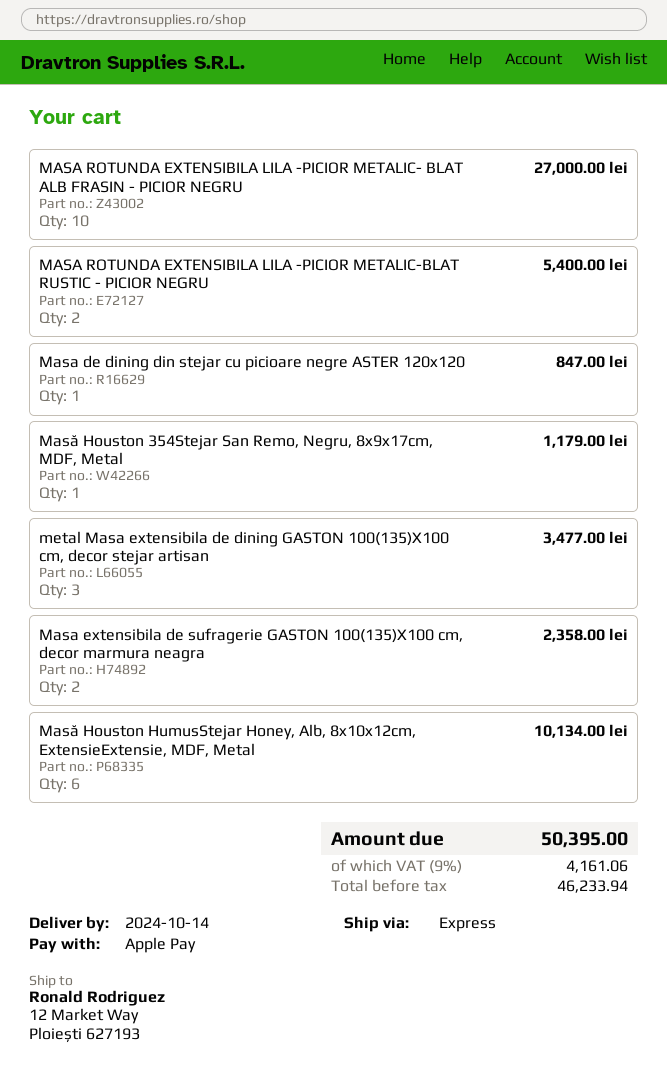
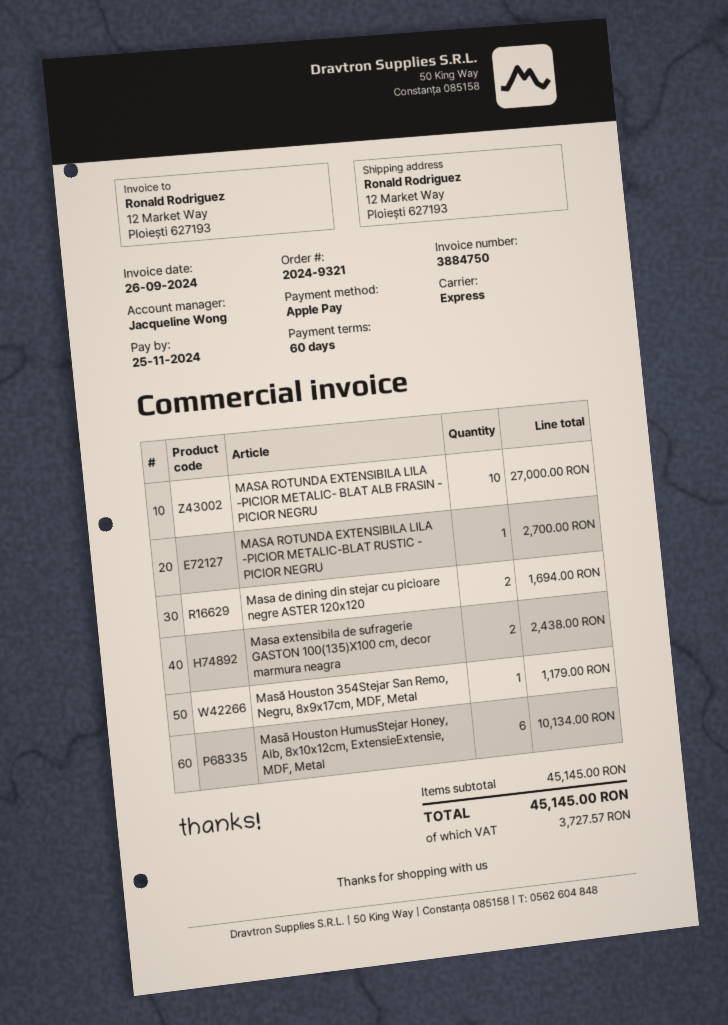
MASA ROTUNDA EXTENSIBILA LILA -PICIOR METALIC-BLAT RUSTIC - PICIOR NEGRU: 2 for 5400.00 -> 1 for 2700.00
Masa de dining din stejar cu picioare negre ASTER 120x120: 1 for 847.00 -> 2 for 1694.00
metal Masa extensibila de dining GASTON 100(135)X100 cm, decor stejar artisan: 3 for 3477.00 -> none
Masa extensibila de sufragerie GASTON 100(135)X100 cm, decor marmura neagra: 2 for 2358.00 -> 2 for 2438.00
tax: 4161.06 -> 3727.57
total: 50395.00 -> 45145.00

